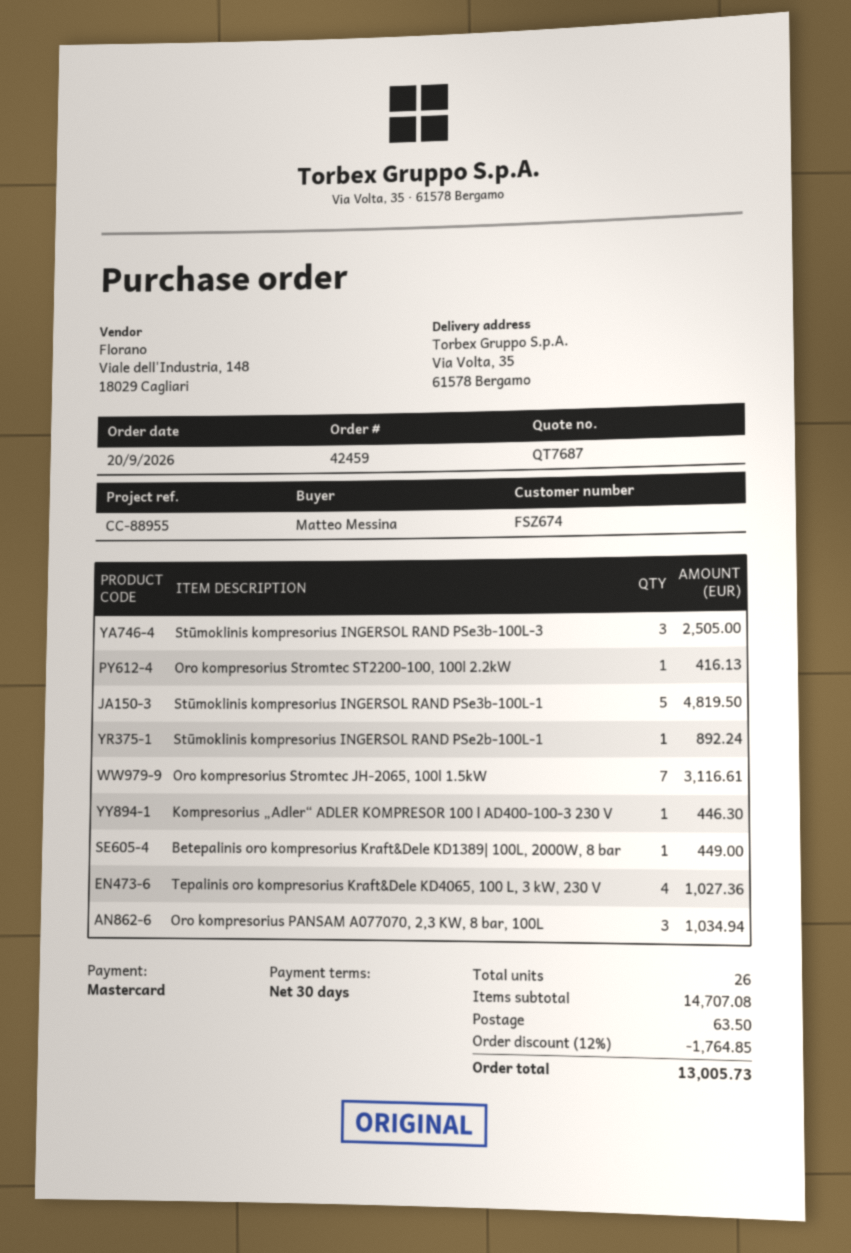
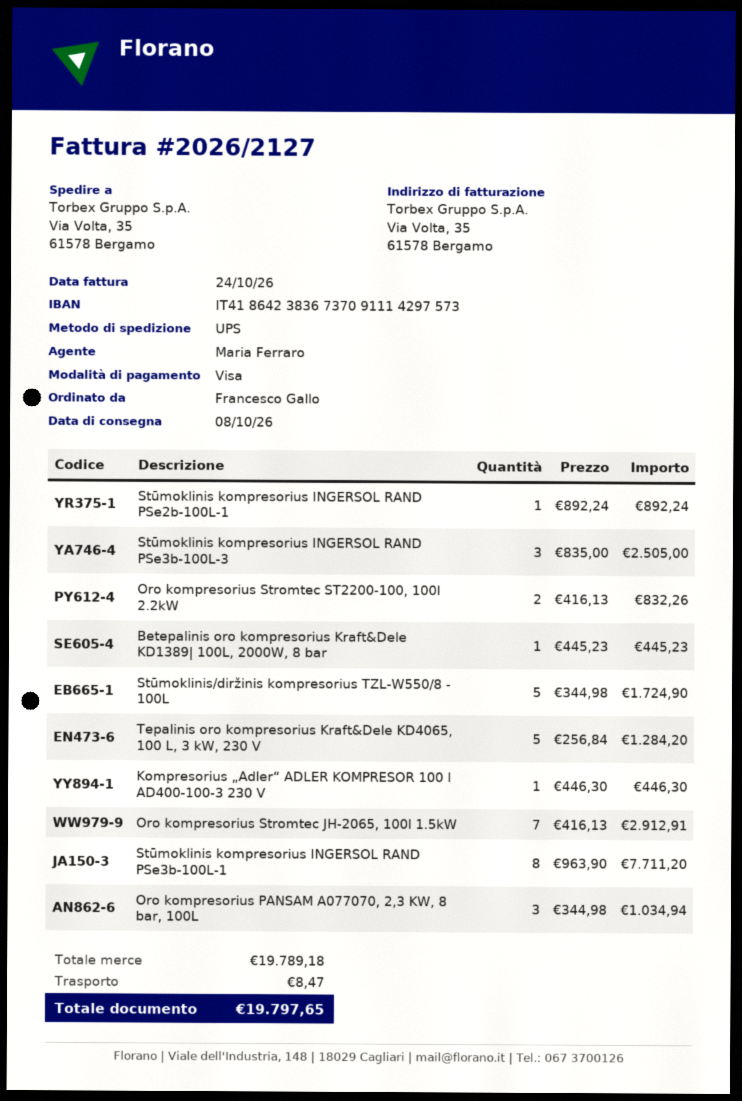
ordered by: Matteo Messina -> Francesco Gallo
payment method: Mastercard -> Visa
Oro kompresorius Stromtec ST2200-100, 100l 2.2kW: 1 for 416.13 -> 2 for 832.26
Stūmoklinis kompresorius INGERSOL RAND PSe3b-100L-1: 5 for 4819.50 -> 8 for 7711.20
Oro kompresorius Stromtec JH-2065, 100l 1.5kW: 7 for 3116.61 -> 7 for 2912.91
Betepalinis oro kompresorius Kraft&Dele KD1389| 100L, 2000W, 8 bar: 1 for 449.00 -> 1 for 445.23
Tepalinis oro kompresorius Kraft&Dele KD4065, 100 L, 3 kW, 230 V: 4 for 1027.36 -> 5 for 1284.20
Stūmoklinis/diržinis kompresorius TZL-W550/8 - 100L: none -> 5 for 1724.90
subtotal: 14707.08 -> 19789.18
discount: 12% = 1764.85 -> none
shipping: 63.50 -> 8.47
total: 13005.73 -> 19797.65

